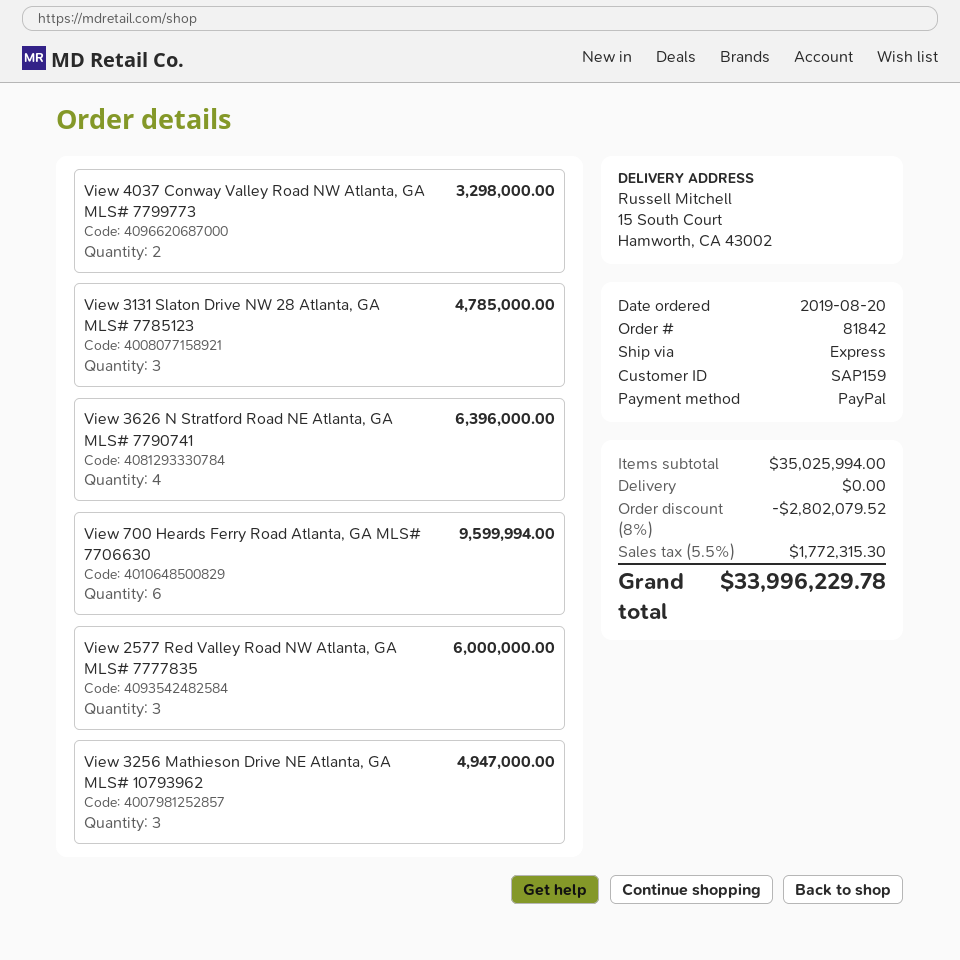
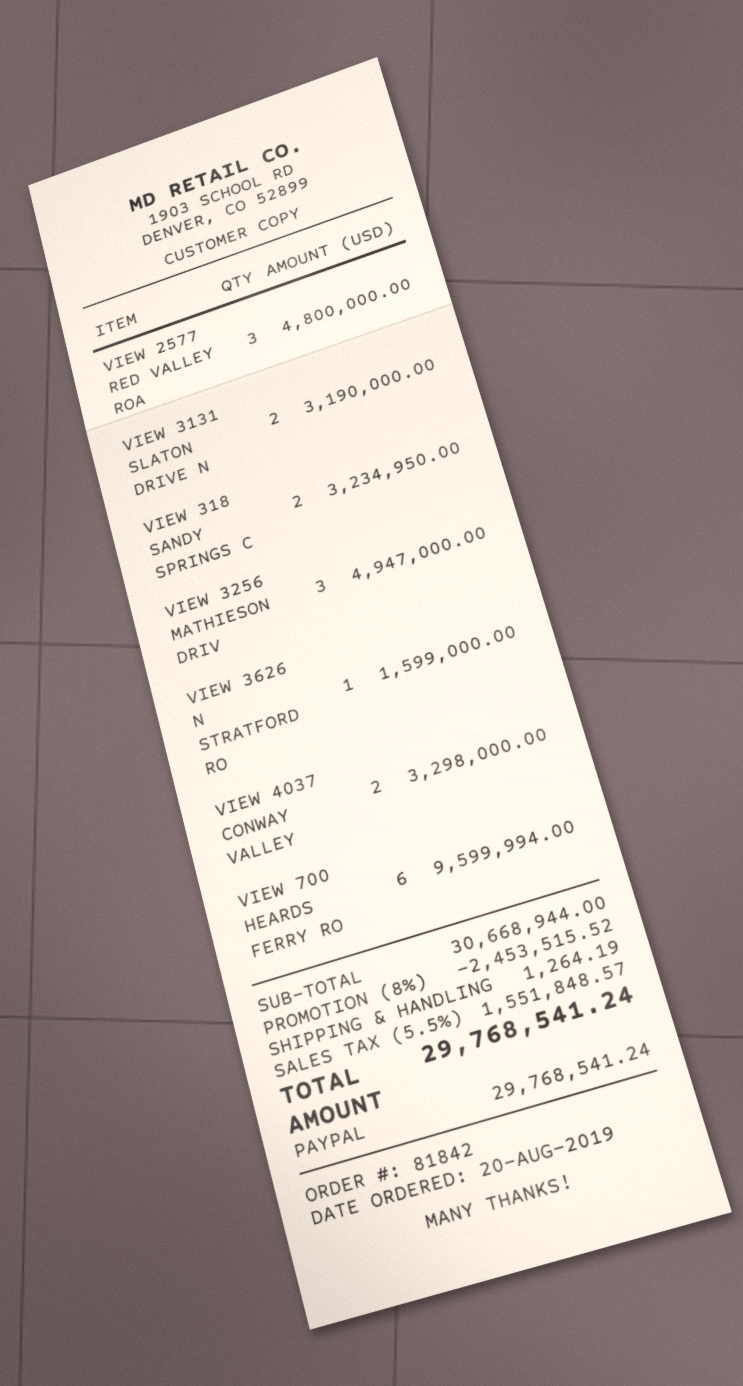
View 3131 Slaton Drive NW 28 Atlanta, GA MLS# 7785123: 3 for 4785000.00 -> 2 for 3190000.00
View 3626 N Stratford Road NE Atlanta, GA MLS# 7790741: 4 for 6396000.00 -> 1 for 1599000.00
View 2577 Red Valley Road NW Atlanta, GA MLS# 7777835: 3 for 6000000.00 -> 3 for 4800000.00
VIEW 318 SANDY SPRINGS C: none -> 2 for 3234950.00
subtotal: 35025994.00 -> 30668944.00
discount: 8% = 2802079.52 -> 8% = 2453515.52
shipping: 0.00 -> 1264.19
tax: 5.5% = 1772315.30 -> 5.5% = 1551848.57
total: 33996229.78 -> 29768541.24

